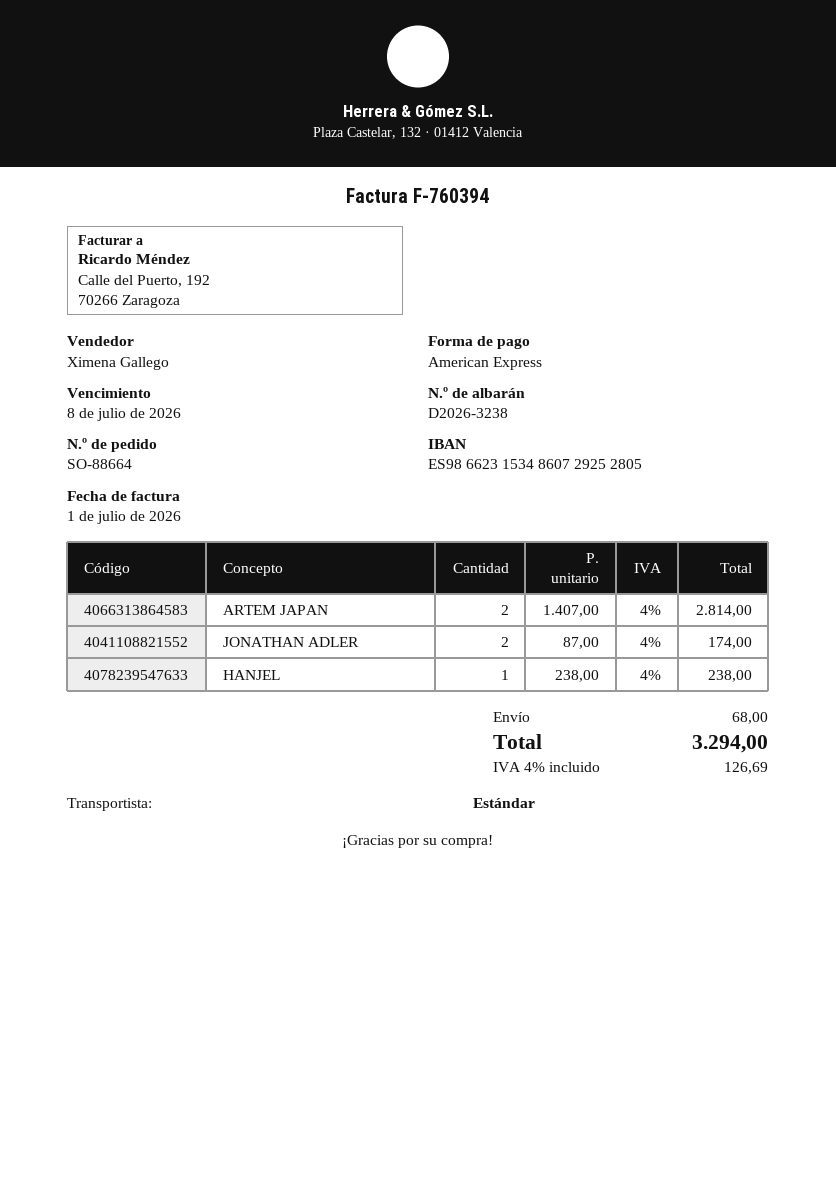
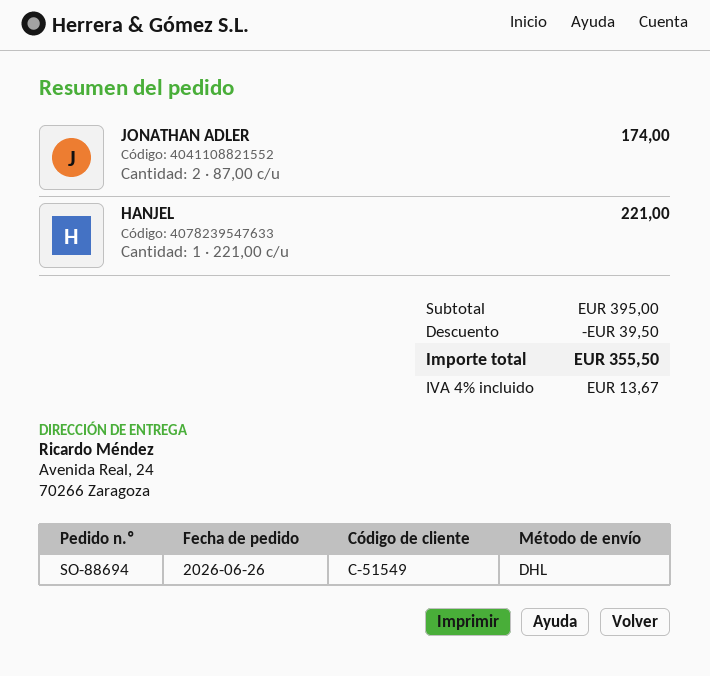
order number: SO-88664 -> SO-88694
shipping method: standard -> DHL
ARTEM JAPAN: 2 x 1407.00 = 2814.00 -> none
HANJEL: 1 x 238.00 = 238.00 -> 1 x 221.00 = 221.00
discount: none -> 39.50
shipping: 68.00 -> none
tax: 4% = 126.69 -> 4% = 13.67
total: 3294.00 -> 355.50

